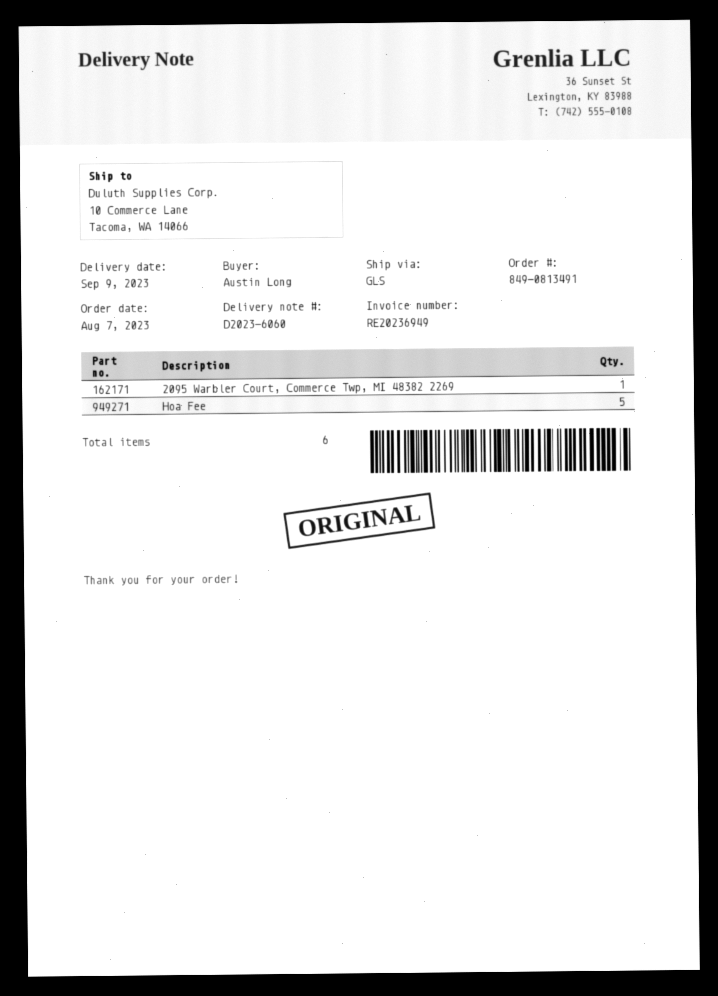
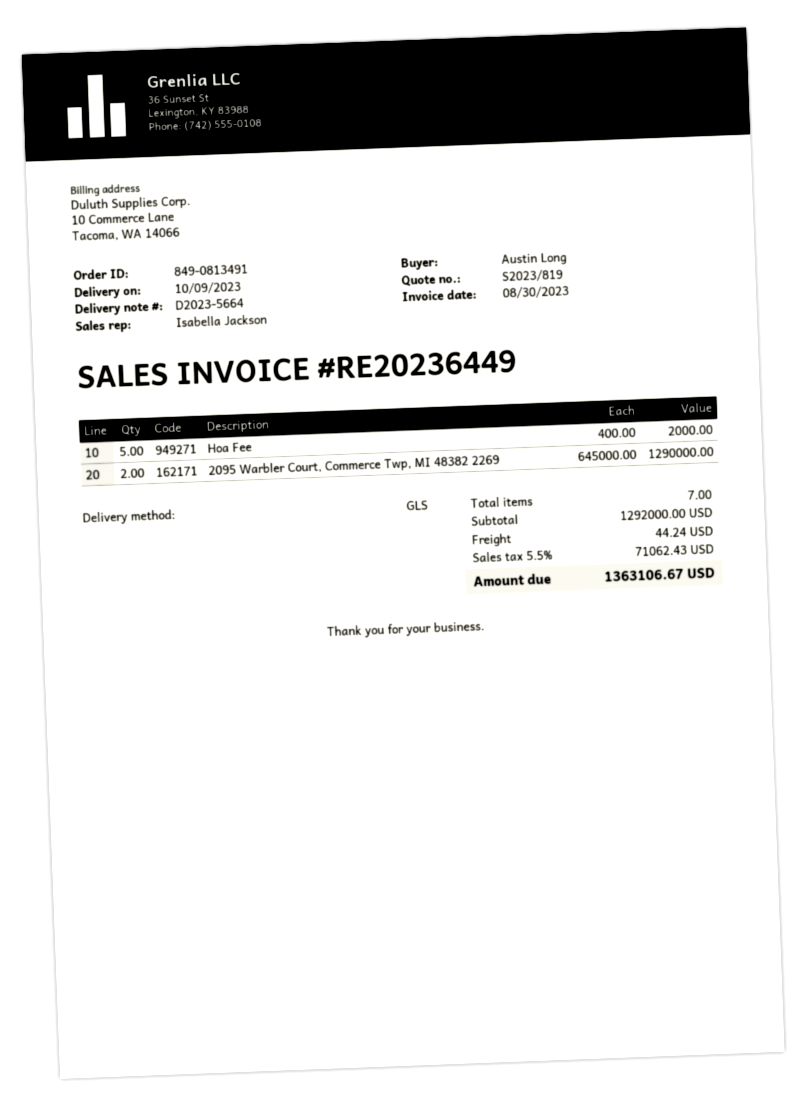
delivery note number: D2023-6060 -> D2023-5664
delivery date: 2023-09-09 -> 2023-10-09
invoice number: RE20236949 -> RE20236449
2095 Warbler Court, Commerce Twp, MI 48382 2269: 1 -> 2
total quantity: 6 -> 7

